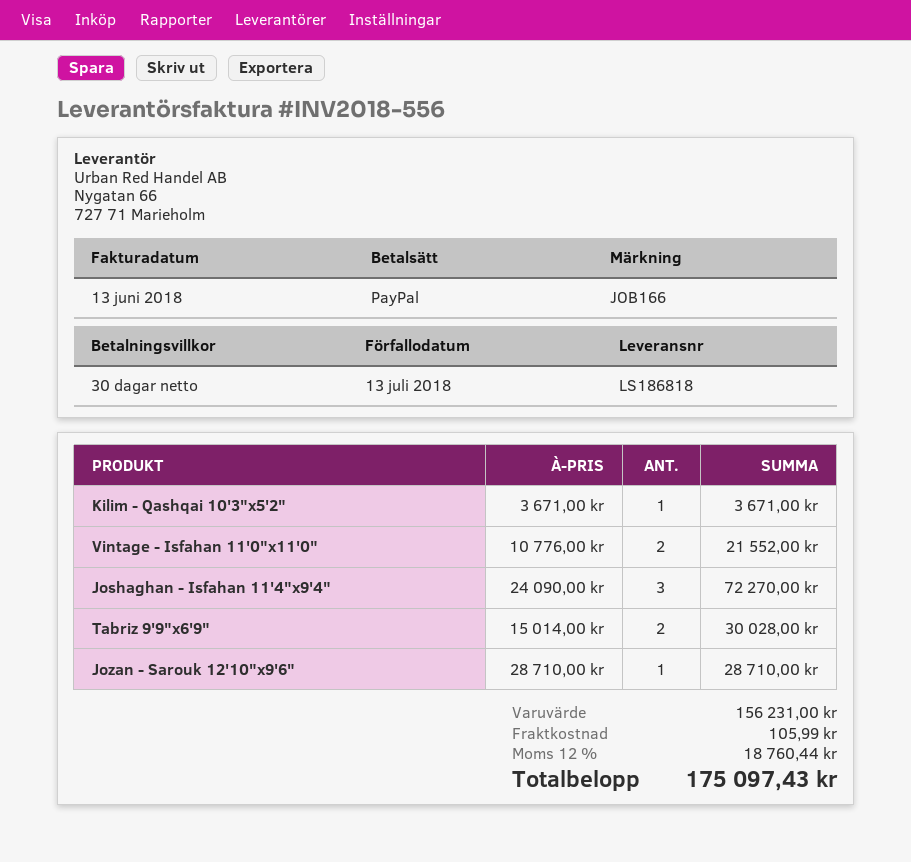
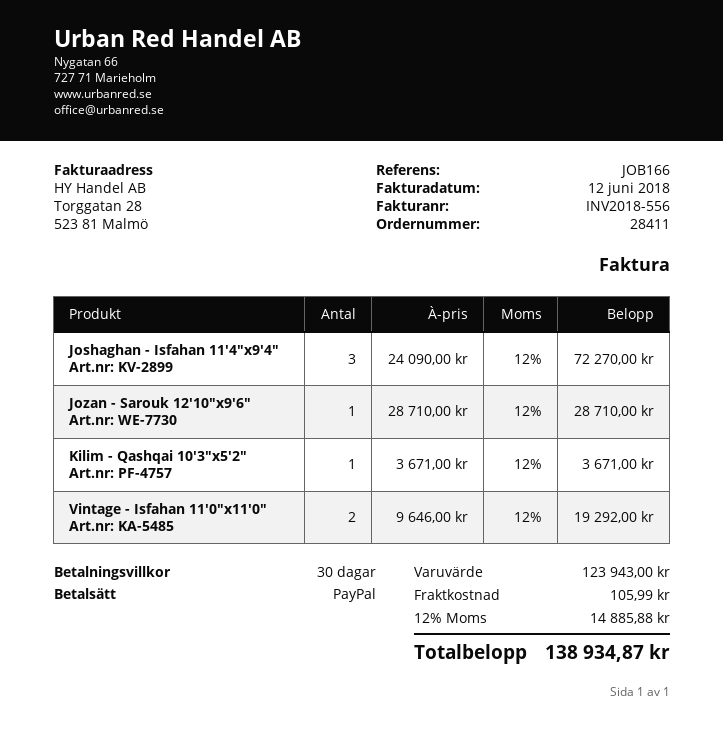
invoice date: 2018-06-13 -> 2018-06-12
Vintage - Isfahan 11'0"x11'0": 2 x 10776.00 = 21552.00 -> 2 x 9646.00 = 19292.00
Tabriz 9'9"x6'9": 2 x 15014.00 = 30028.00 -> none
subtotal: 156231.00 -> 123943.00
tax: 12% = 18760.44 -> 12% = 14885.88
total: 175097.43 -> 138934.87

